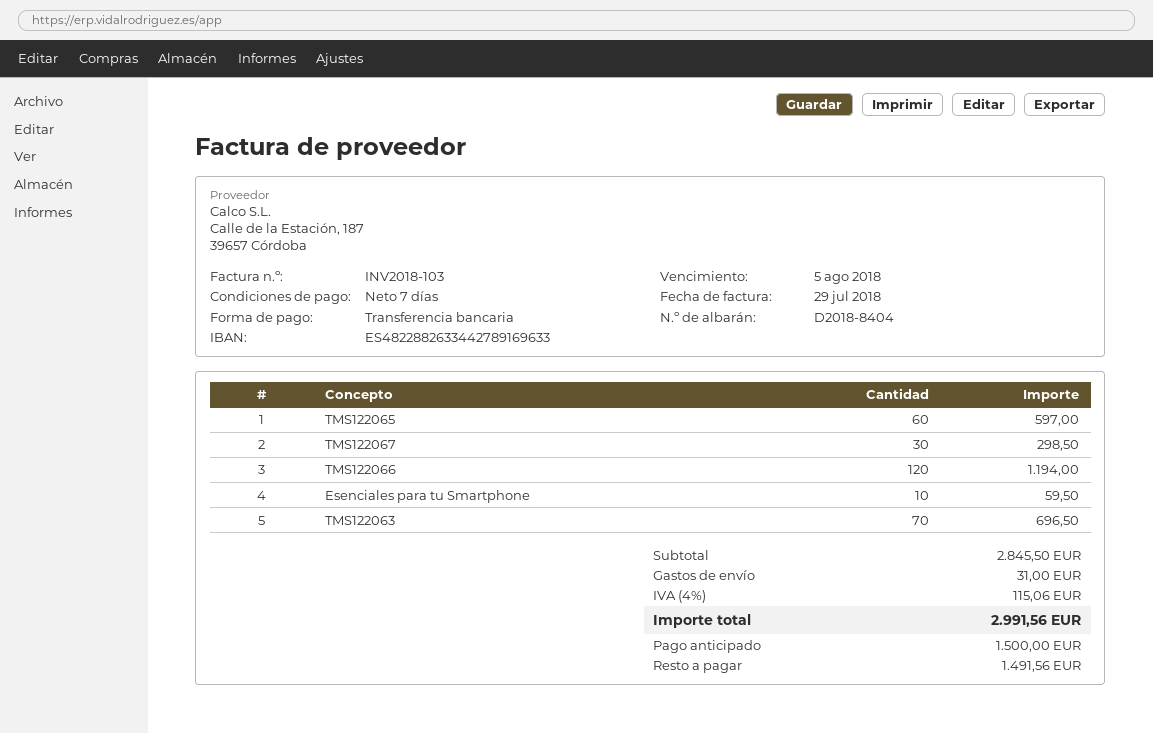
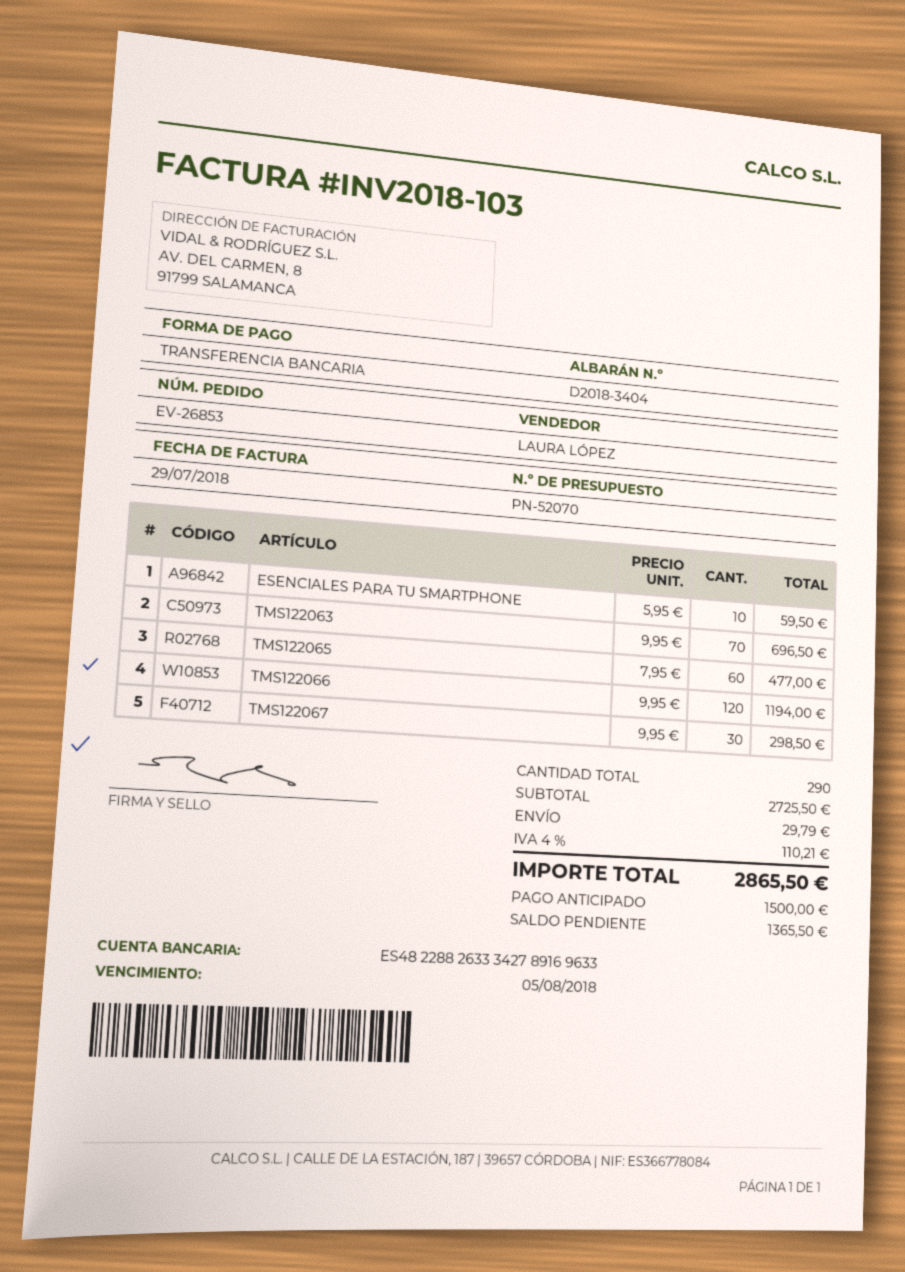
delivery note number: D2018-8404 -> D2018-3404
bank account: ES4822882633442789169633 -> ES4822882633342789169633
TMS122065: 60 for 597.00 -> 60 for 477.00
subtotal: 2845.50 -> 2725.50
shipping: 31.00 -> 29.79
tax: 4% = 115.06 -> 4% = 110.21
total: 2991.56 -> 2865.50
balance: 1491.56 -> 1365.50

